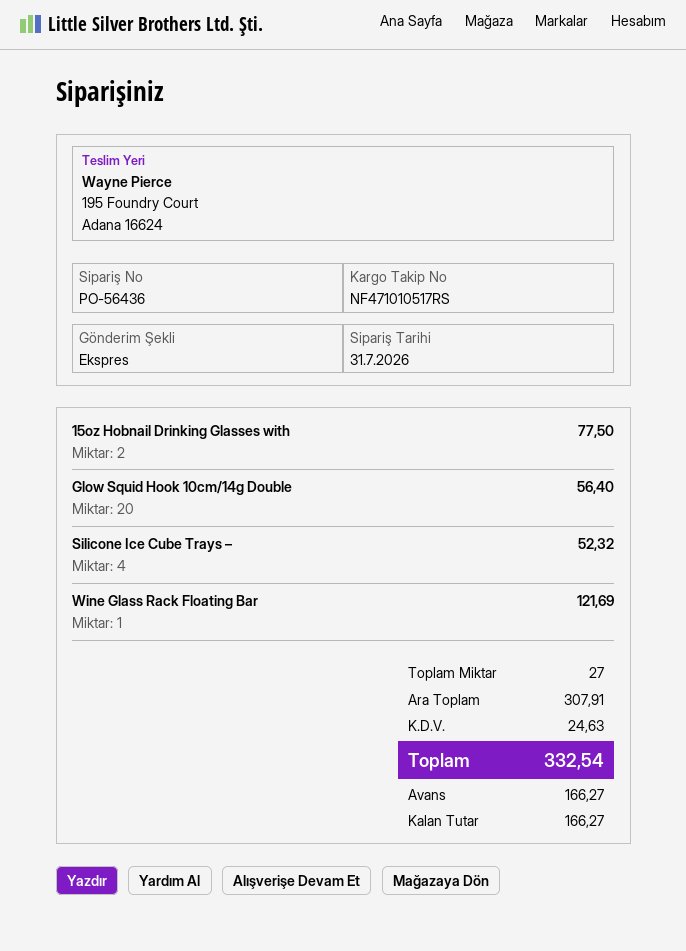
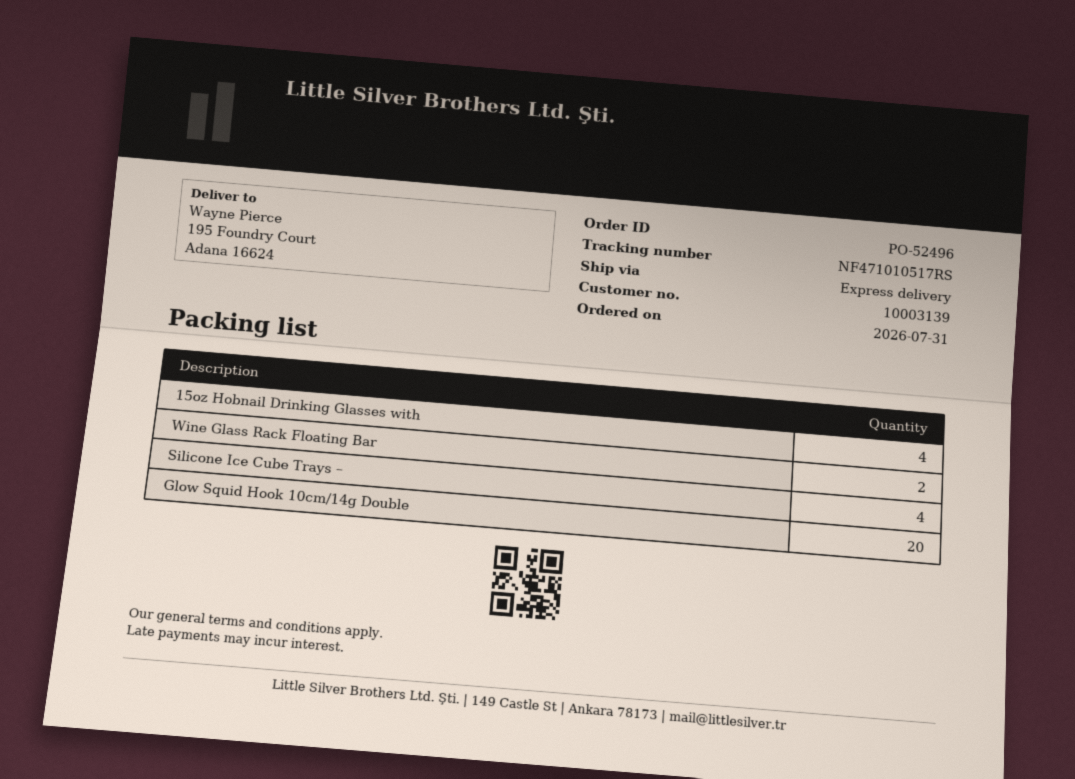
order number: PO-56436 -> PO-52496
15oz Hobnail Drinking Glasses with: 2 -> 4
Wine Glass Rack Floating Bar: 1 -> 2

